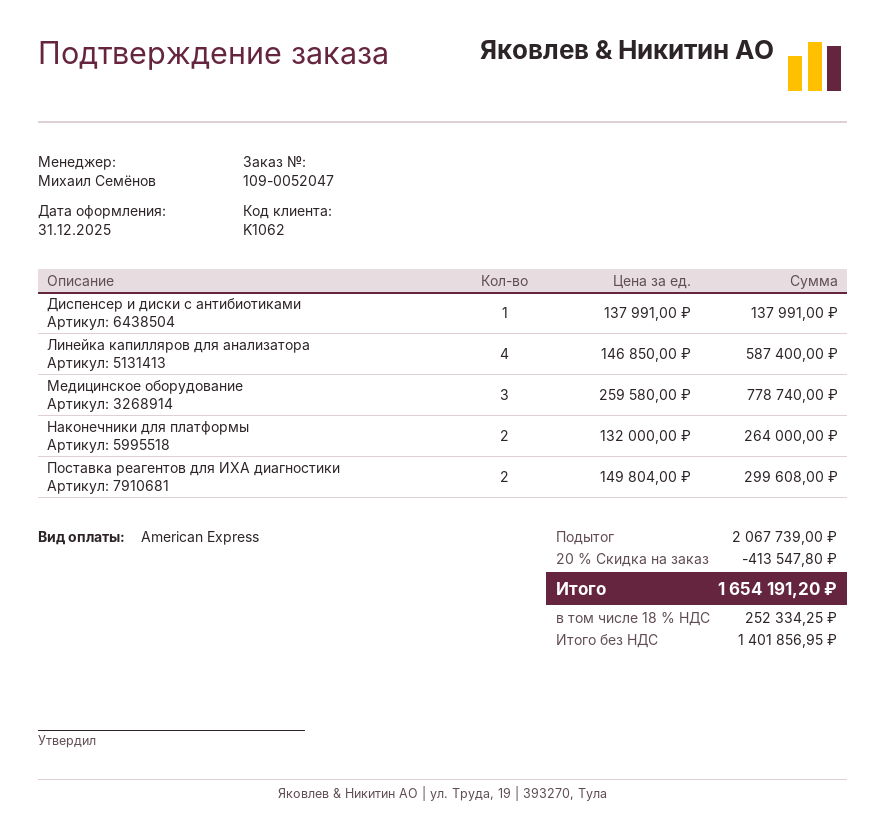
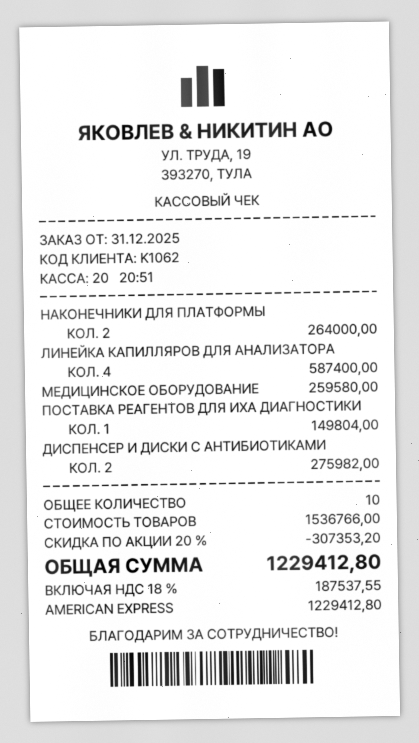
Диспенсер и диски с антибиотиками: 1 for 137991.00 -> 2 for 275982.00
Медицинское оборудование: 3 for 778740.00 -> 1 for 259580.00
Поставка реагентов для ИХА диагностики: 2 for 299608.00 -> 1 for 149804.00
subtotal: 2067739.00 -> 1536766.00
discount: 20% = 413547.80 -> 20% = 307353.20
tax: 18% = 252334.25 -> 18% = 187537.55
total: 1654191.20 -> 1229412.80

